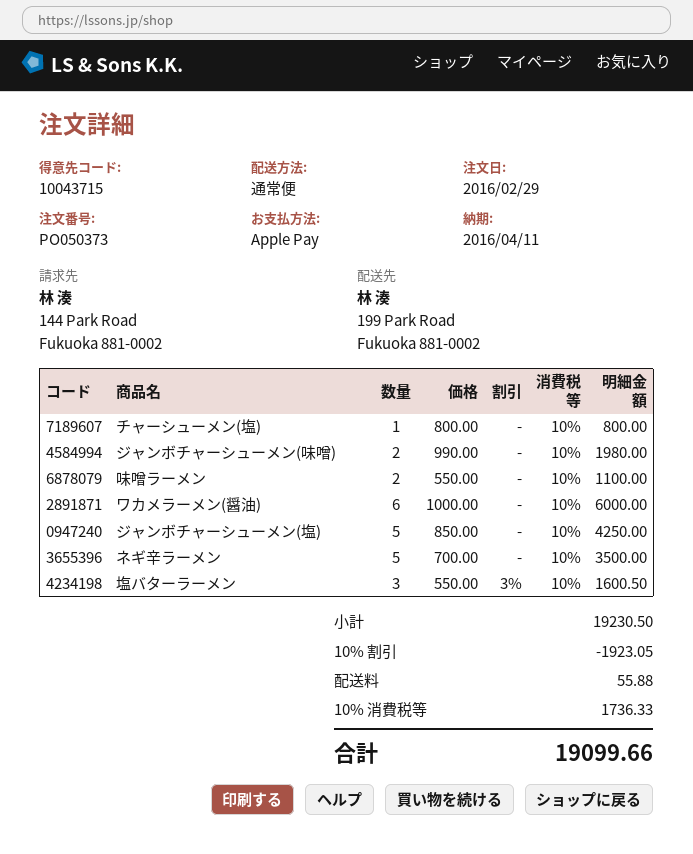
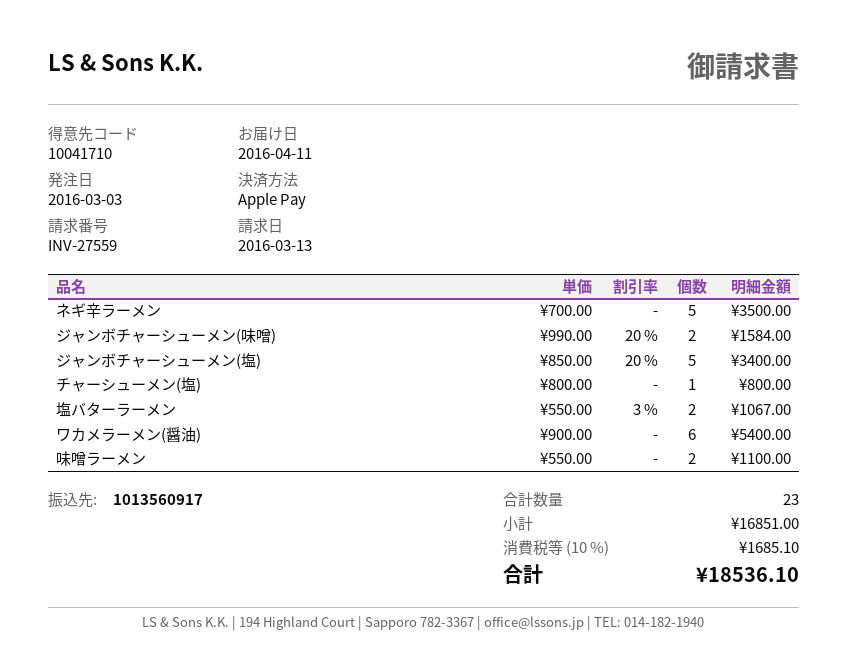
order date: 2016-02-29 -> 2016-03-03
customer number: 10043715 -> 10041710
ジャンボチャーシューメン(味噌): 2 x 990.00 = 1980.00 -> 2 x 990.00 - 20% = 1584.00
ワカメラーメン(醤油): 6 x 1000.00 = 6000.00 -> 6 x 900.00 = 5400.00
ジャンボチャーシューメン(塩): 5 x 850.00 = 4250.00 -> 5 x 850.00 - 20% = 3400.00
塩バターラーメン: 3 x 550.00 - 3% = 1600.50 -> 2 x 550.00 - 3% = 1067.00
subtotal: 19230.50 -> 16851.00
discount: 10% = 1923.05 -> none
shipping: 55.88 -> none
tax: 10% = 1736.33 -> 10% = 1685.10
total: 19099.66 -> 18536.10

